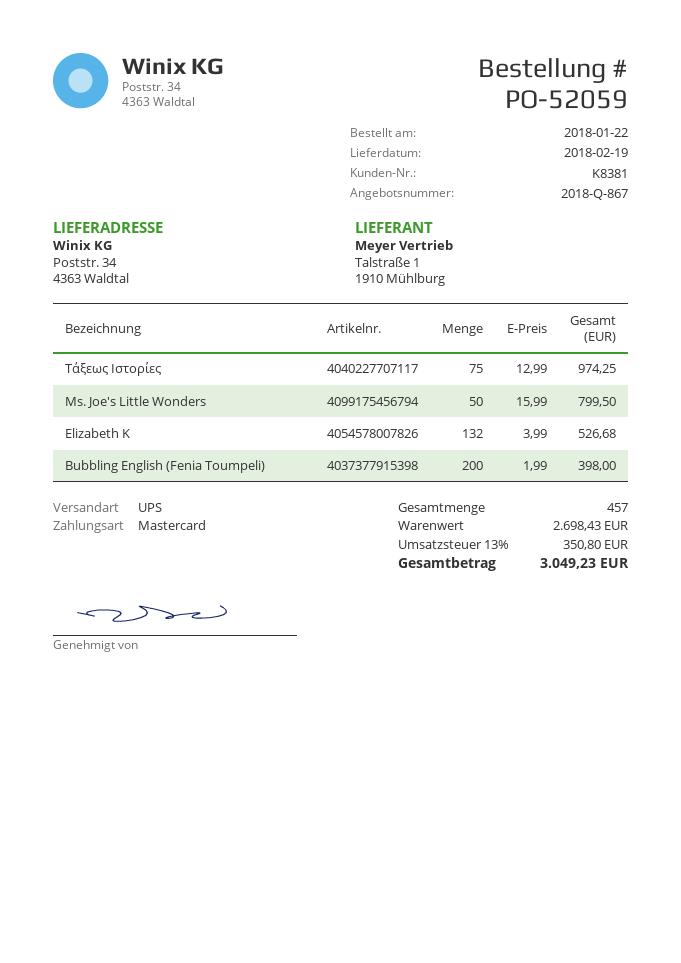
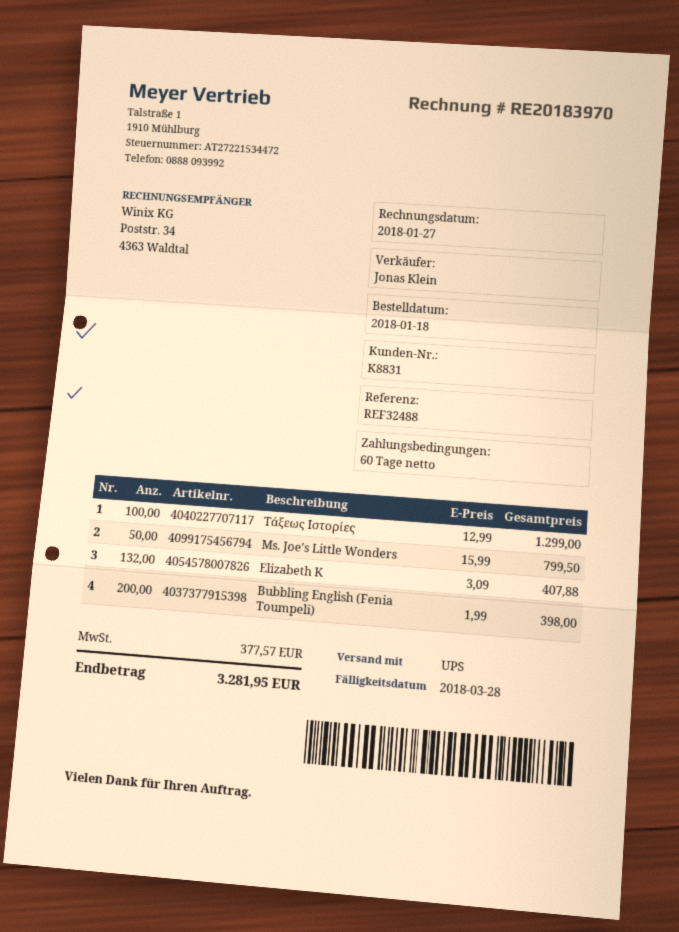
order date: 2018-01-22 -> 2018-01-18
customer number: K8381 -> K8831
Τάξεως Ιστορίες: 75 x 12.99 = 974.25 -> 100 x 12.99 = 1299.00
Elizabeth K: 132 x 3.99 = 526.68 -> 132 x 3.09 = 407.88
tax: 350.80 -> 377.57
total: 3049.23 -> 3281.95

